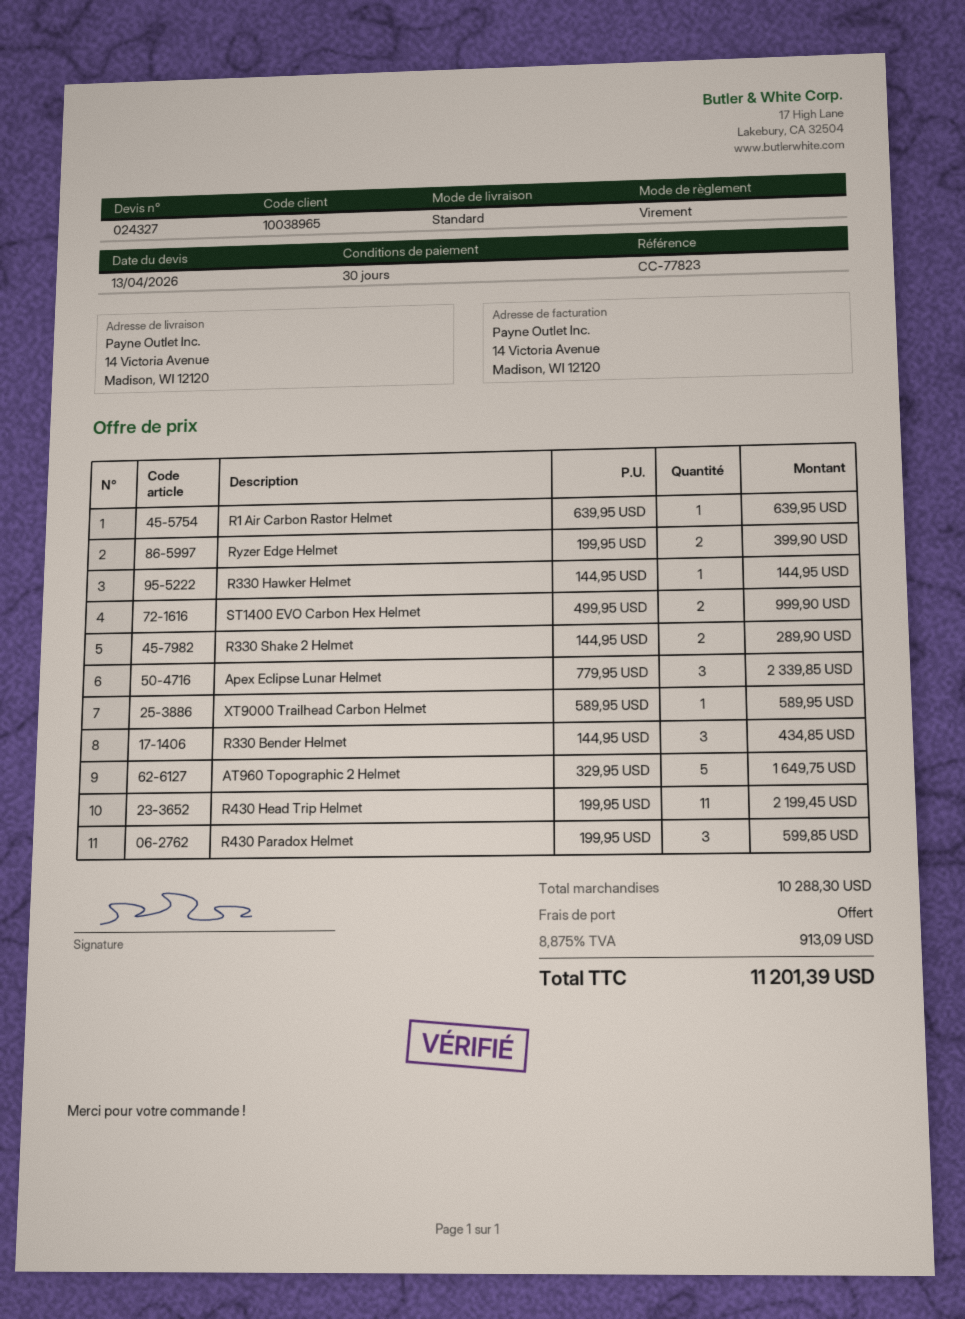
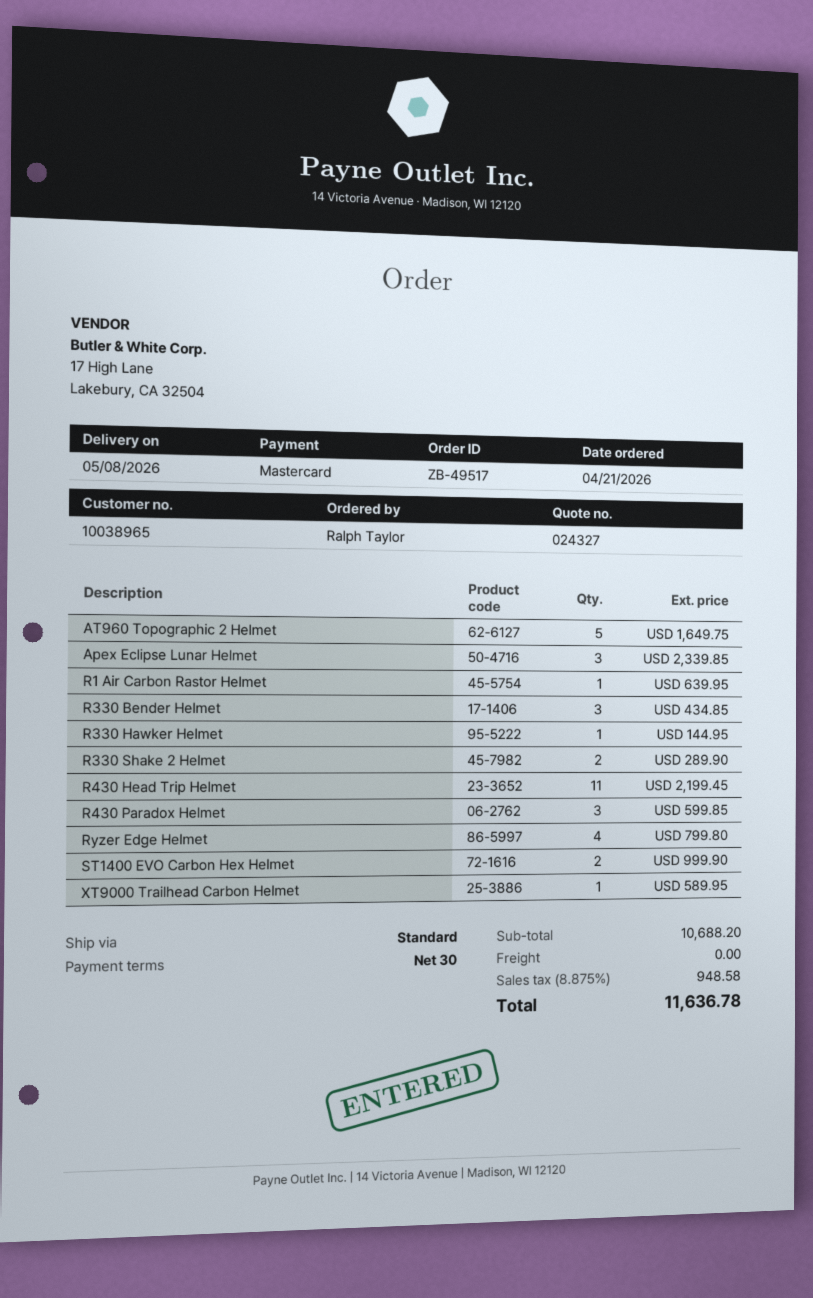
payment method: bank transfer -> Mastercard
Ryzer Edge Helmet: 2 for 399.90 -> 4 for 799.80
subtotal: 10288.30 -> 10688.20
tax: 8.875% = 913.09 -> 8.875% = 948.58
total: 11201.39 -> 11636.78

